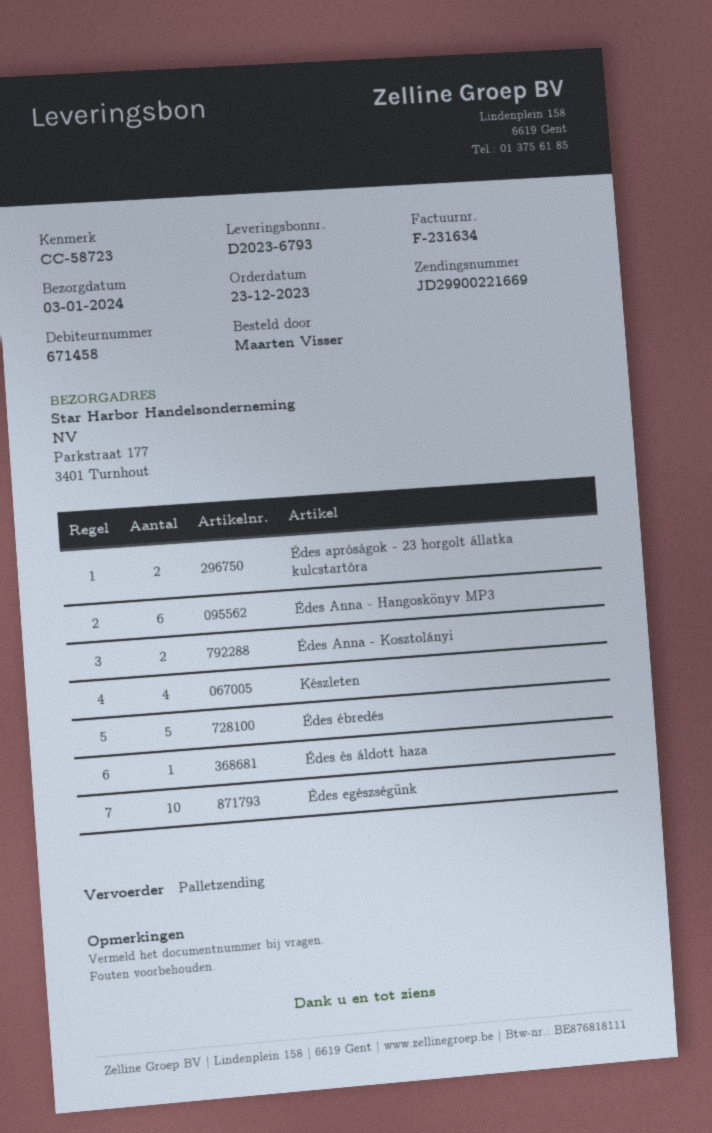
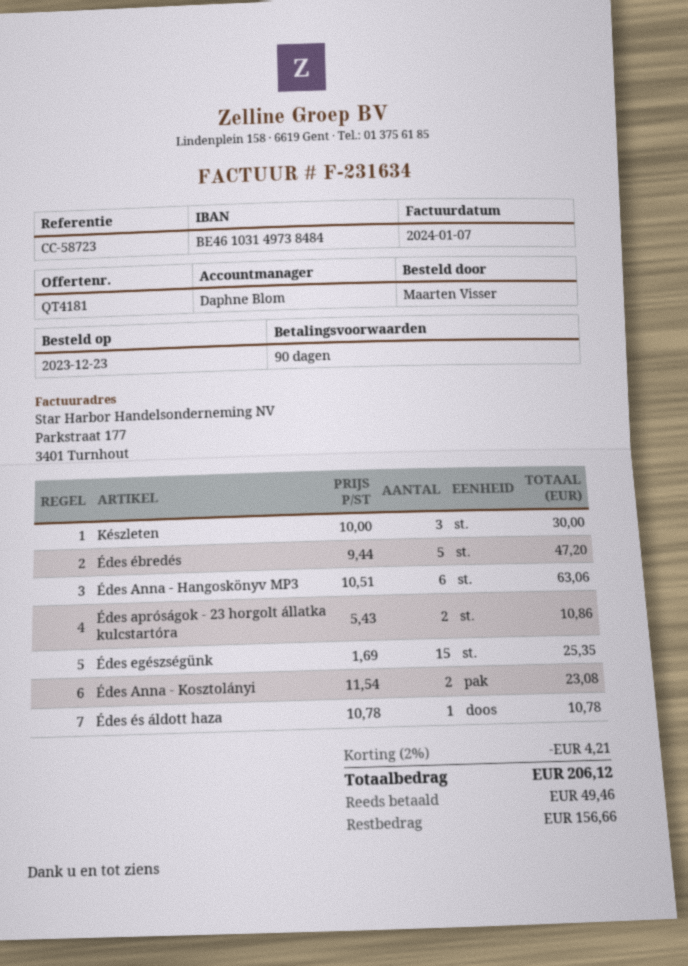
Készleten: 4 -> 3
Édes egészségünk: 10 -> 15

